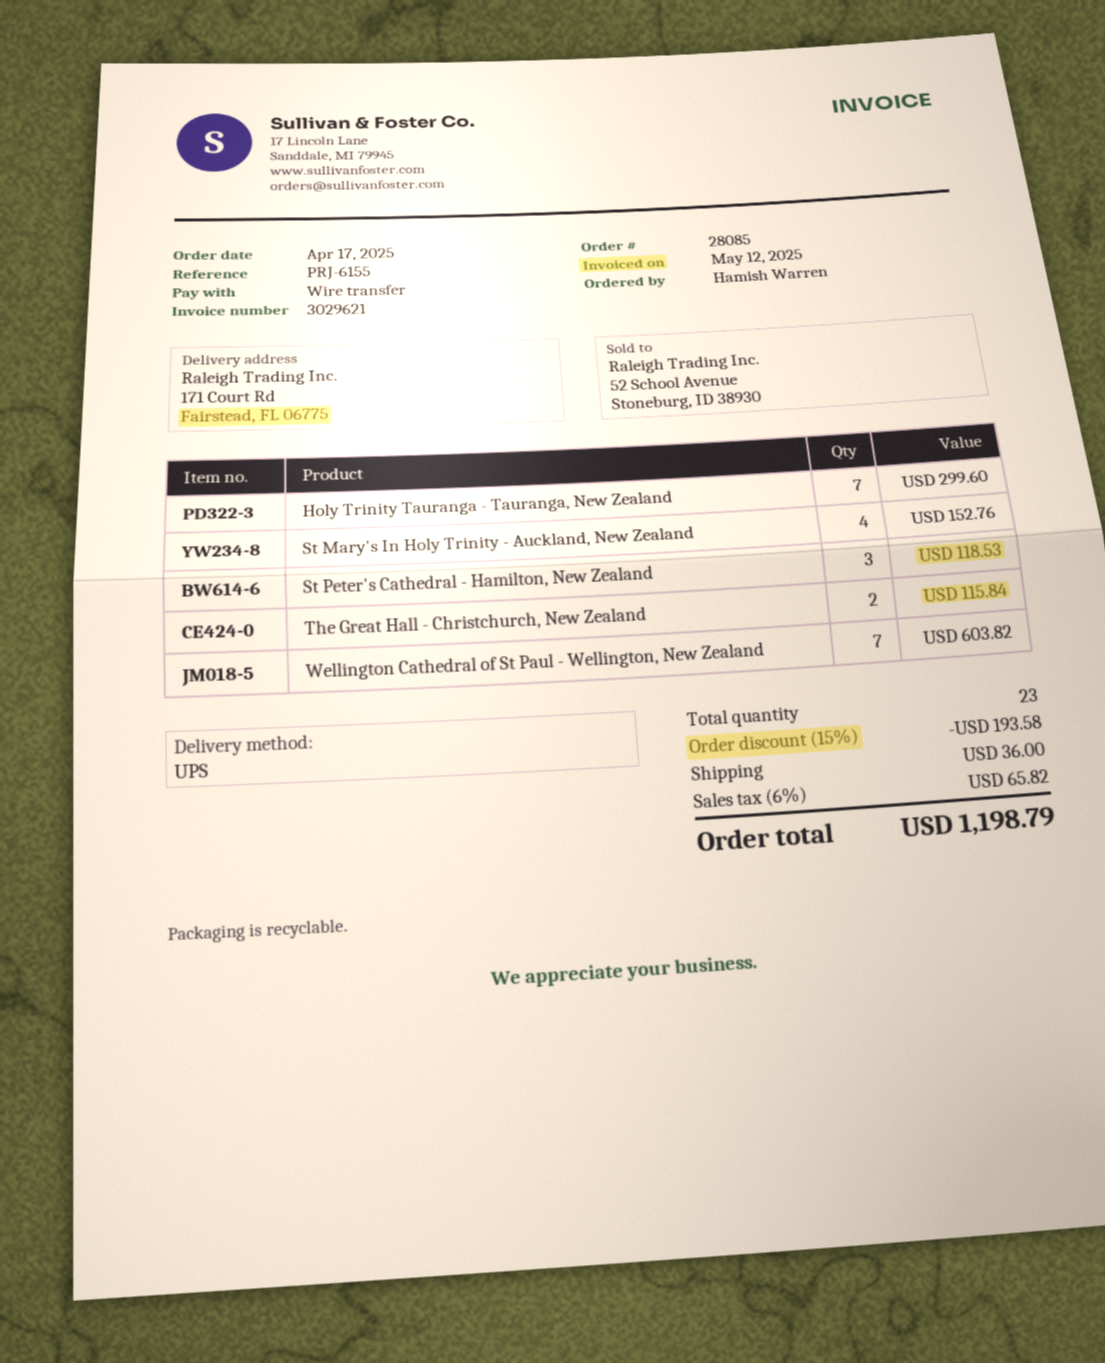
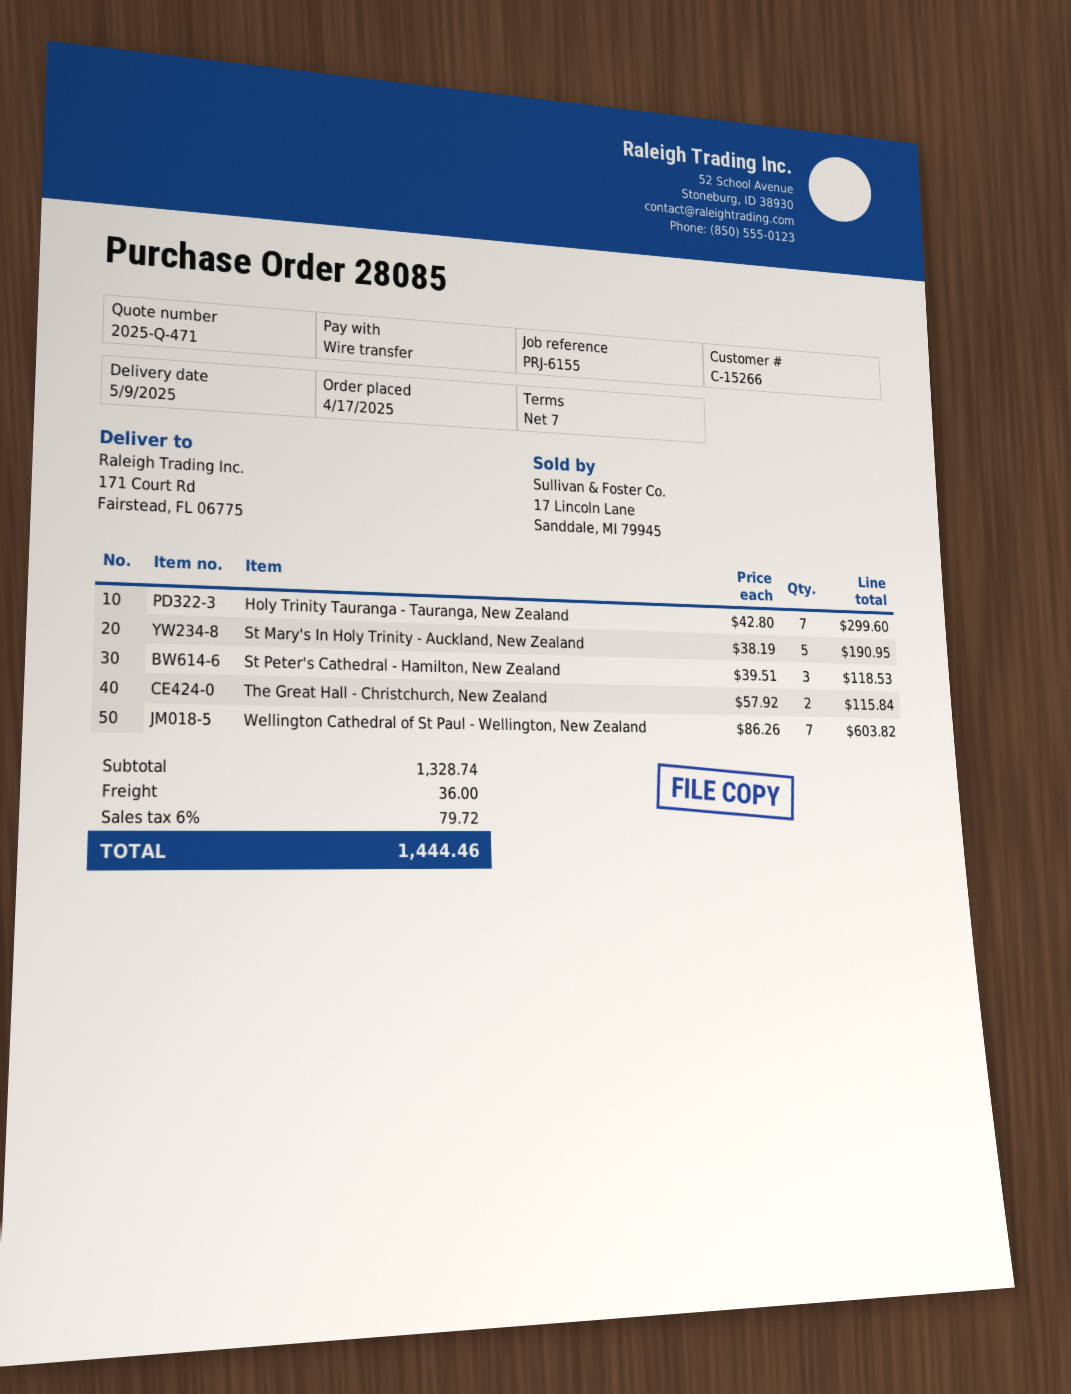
St Mary's In Holy Trinity - Auckland, New Zealand: 4 for 152.76 -> 5 for 190.95
discount: 15% = 193.58 -> none
tax: 6% = 65.82 -> 6% = 79.72
total: 1198.79 -> 1444.46

